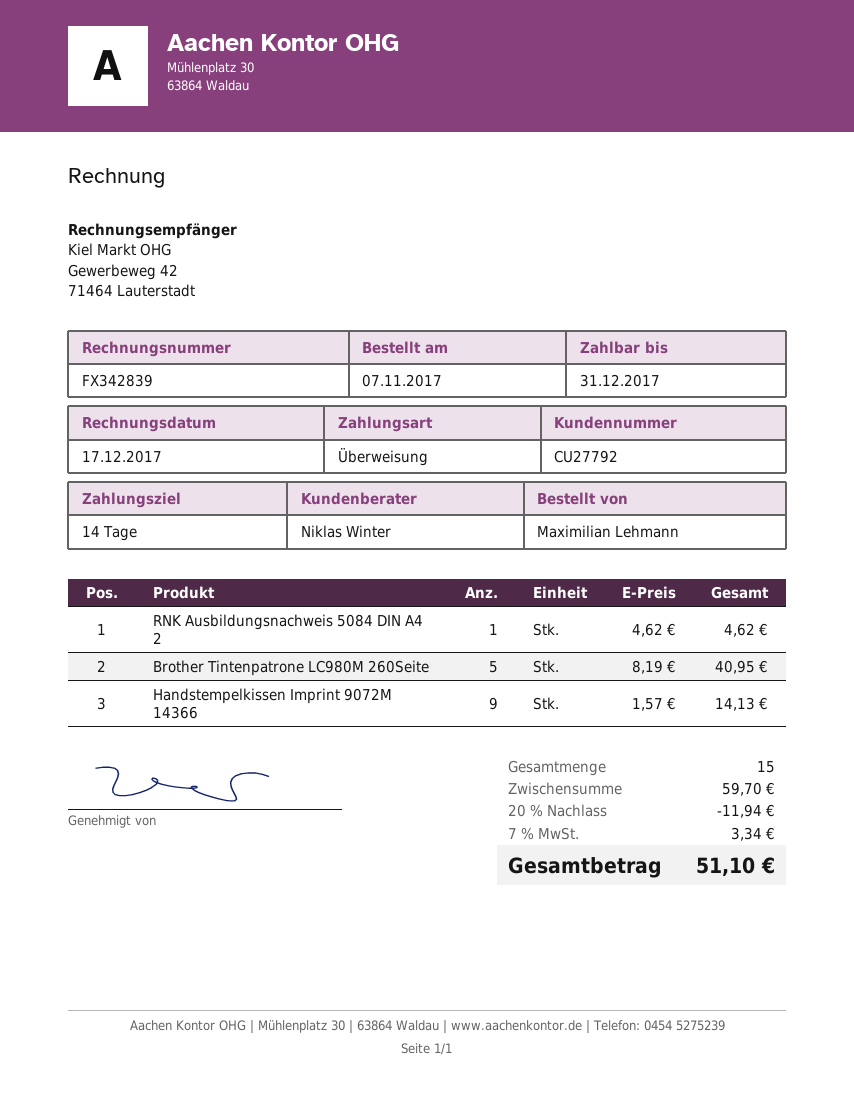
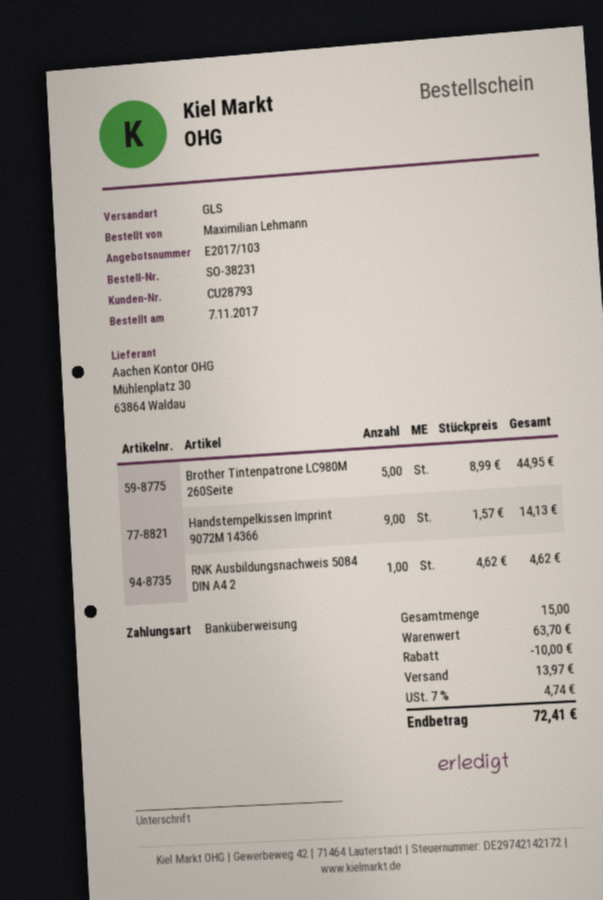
customer number: CU27792 -> CU28793
Brother Tintenpatrone LC980M 260Seite: 5 x 8.19 = 40.95 -> 5 x 8.99 = 44.95
subtotal: 59.70 -> 63.70
discount: 11.94 -> 10.00
shipping: none -> 13.97
tax: 7% = 3.34 -> 7% = 4.74
total: 51.10 -> 72.41

